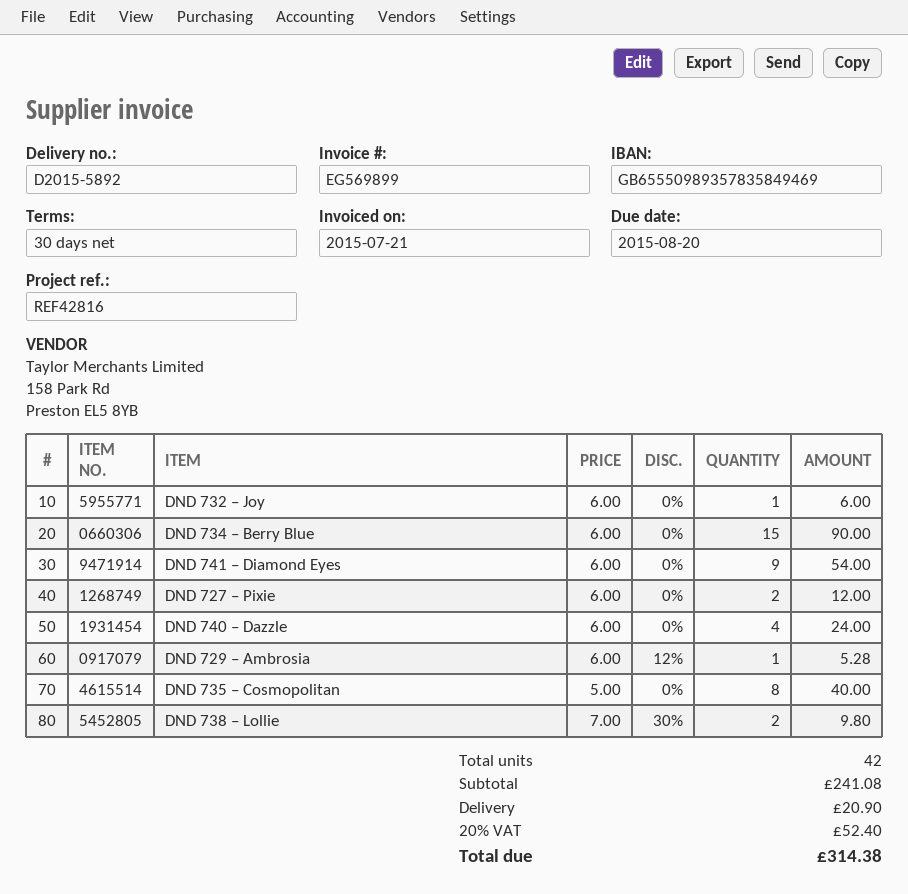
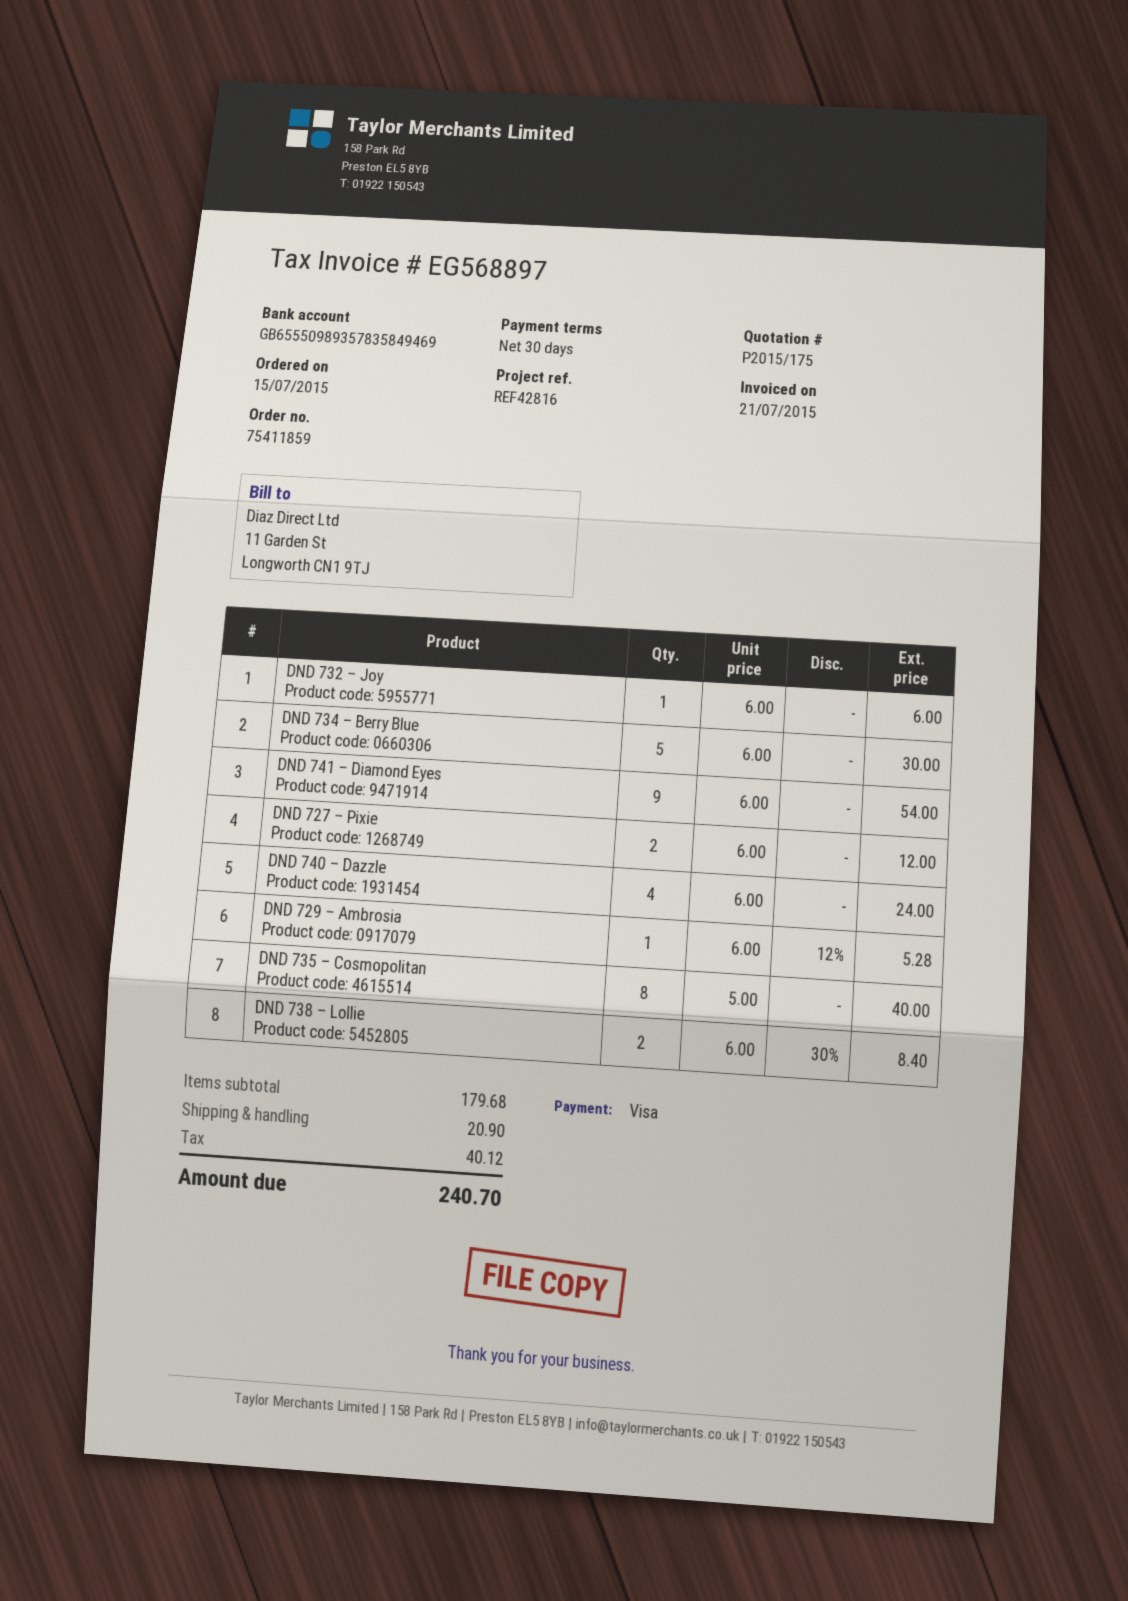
invoice number: EG569899 -> EG568897
DND 734 – Berry Blue: 15 x 6.00 = 90.00 -> 5 x 6.00 = 30.00
DND 738 – Lollie: 2 x 7.00 - 30% = 9.80 -> 2 x 6.00 - 30% = 8.40
subtotal: 241.08 -> 179.68
tax: 52.40 -> 40.12
total: 314.38 -> 240.70

